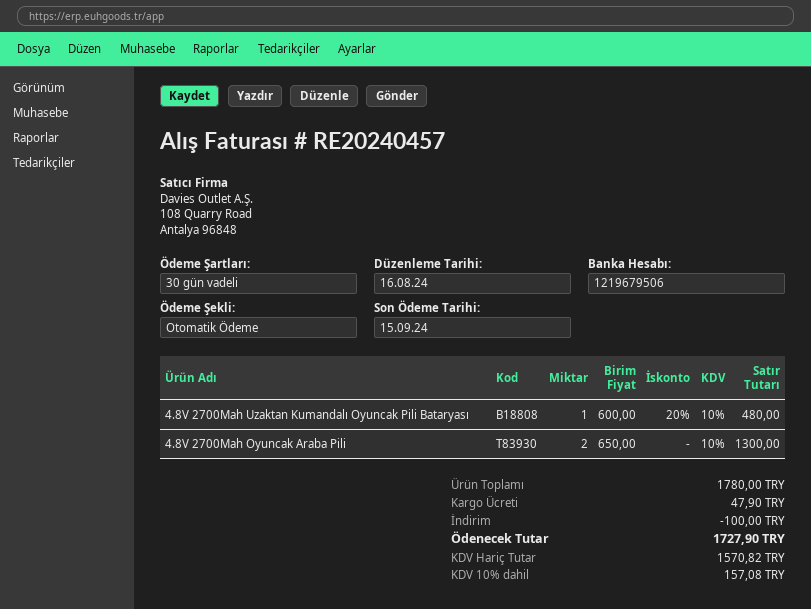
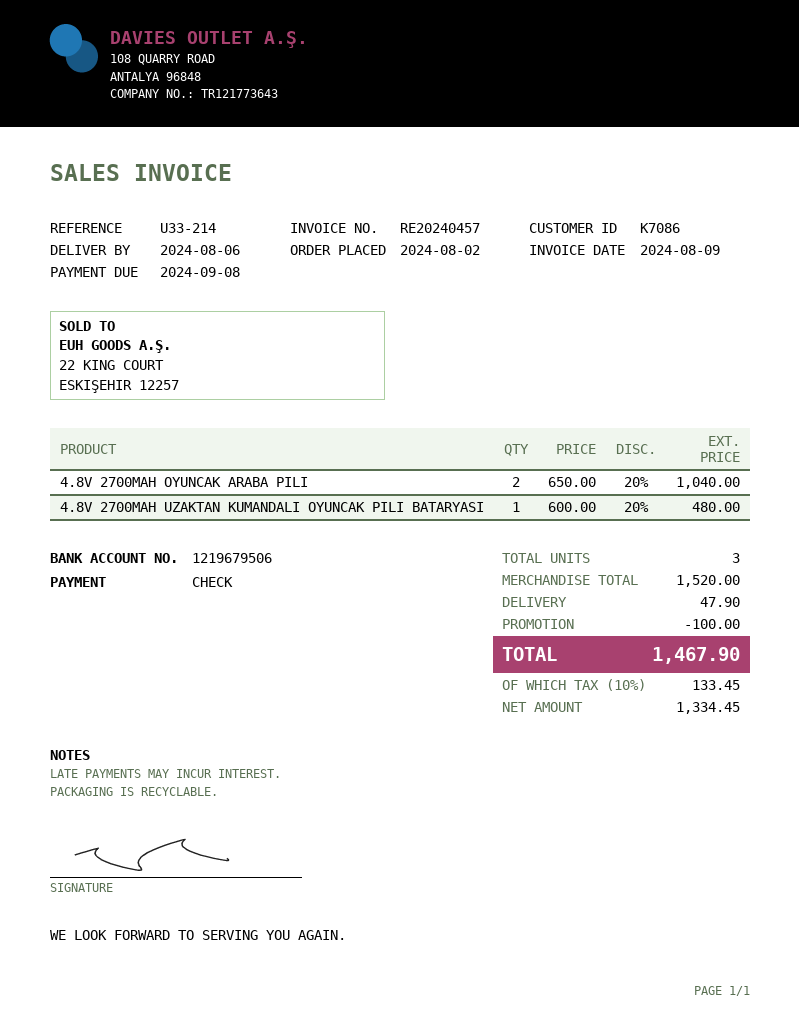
invoice date: 2024-08-16 -> 2024-08-09
due date: 2024-09-15 -> 2024-09-08
payment method: direct debit -> cheque
4.8V 2700Mah Oyuncak Araba Pili: 2 x 650.00 = 1300.00 -> 2 x 650.00 - 20% = 1040.00
subtotal: 1780.00 -> 1520.00
net: 1570.82 -> 1334.45
tax: 10% = 157.08 -> 10% = 133.45
total: 1727.90 -> 1467.90

